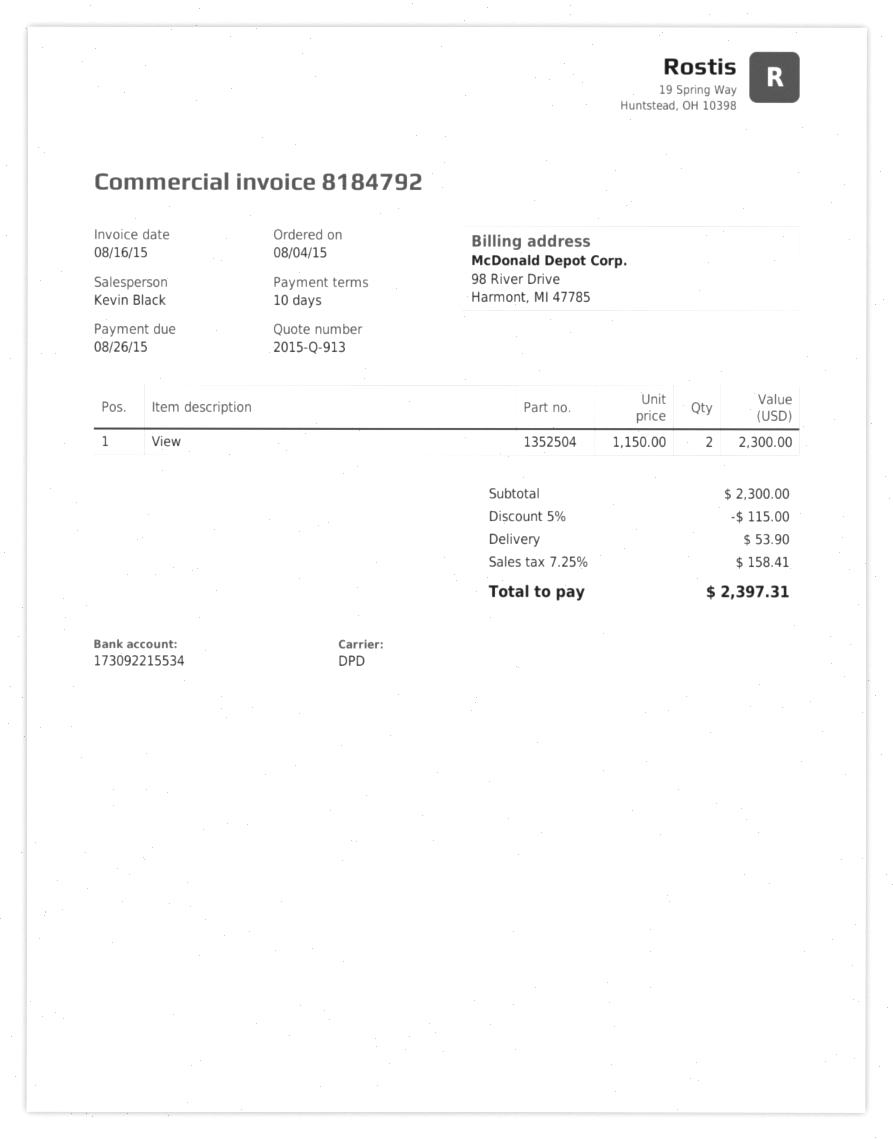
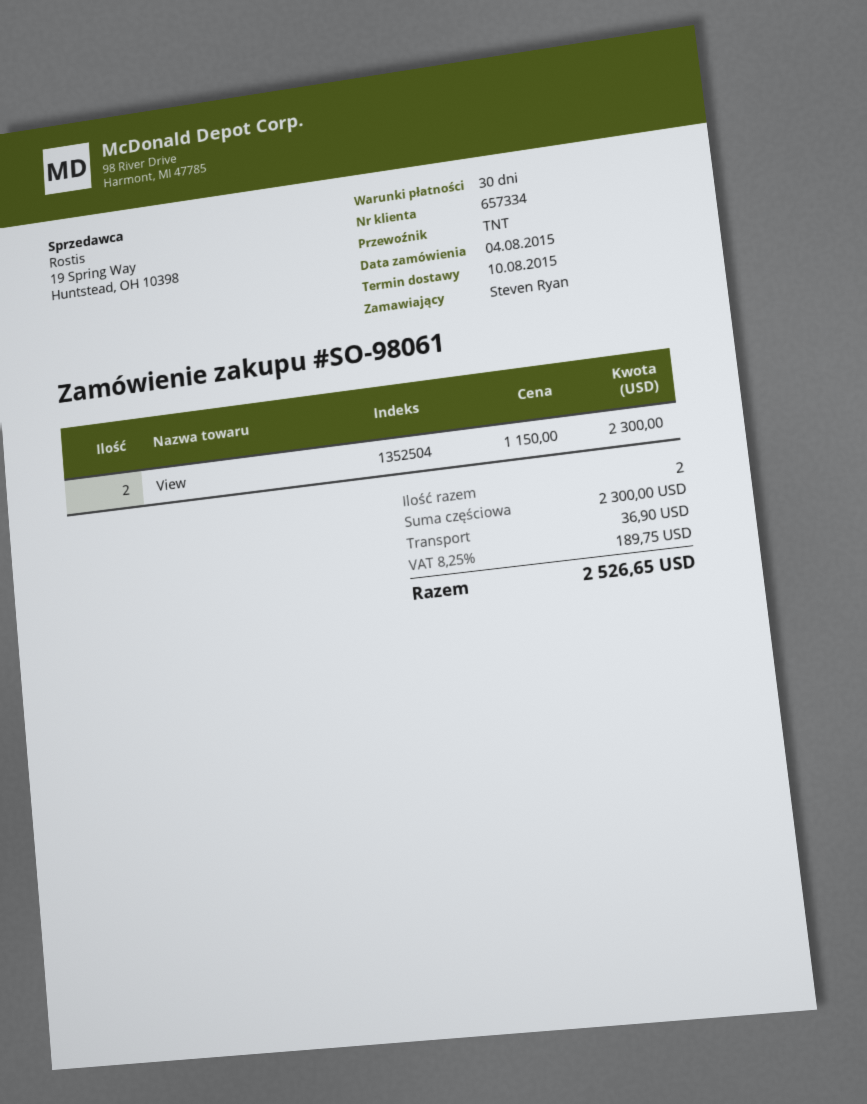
payment terms: 10 days -> 30 days
shipping method: DPD -> TNT
discount: 5% = 115.00 -> none
shipping: 53.90 -> 36.90
tax: 7.25% = 158.41 -> 8.25% = 189.75
total: 2397.31 -> 2526.65

